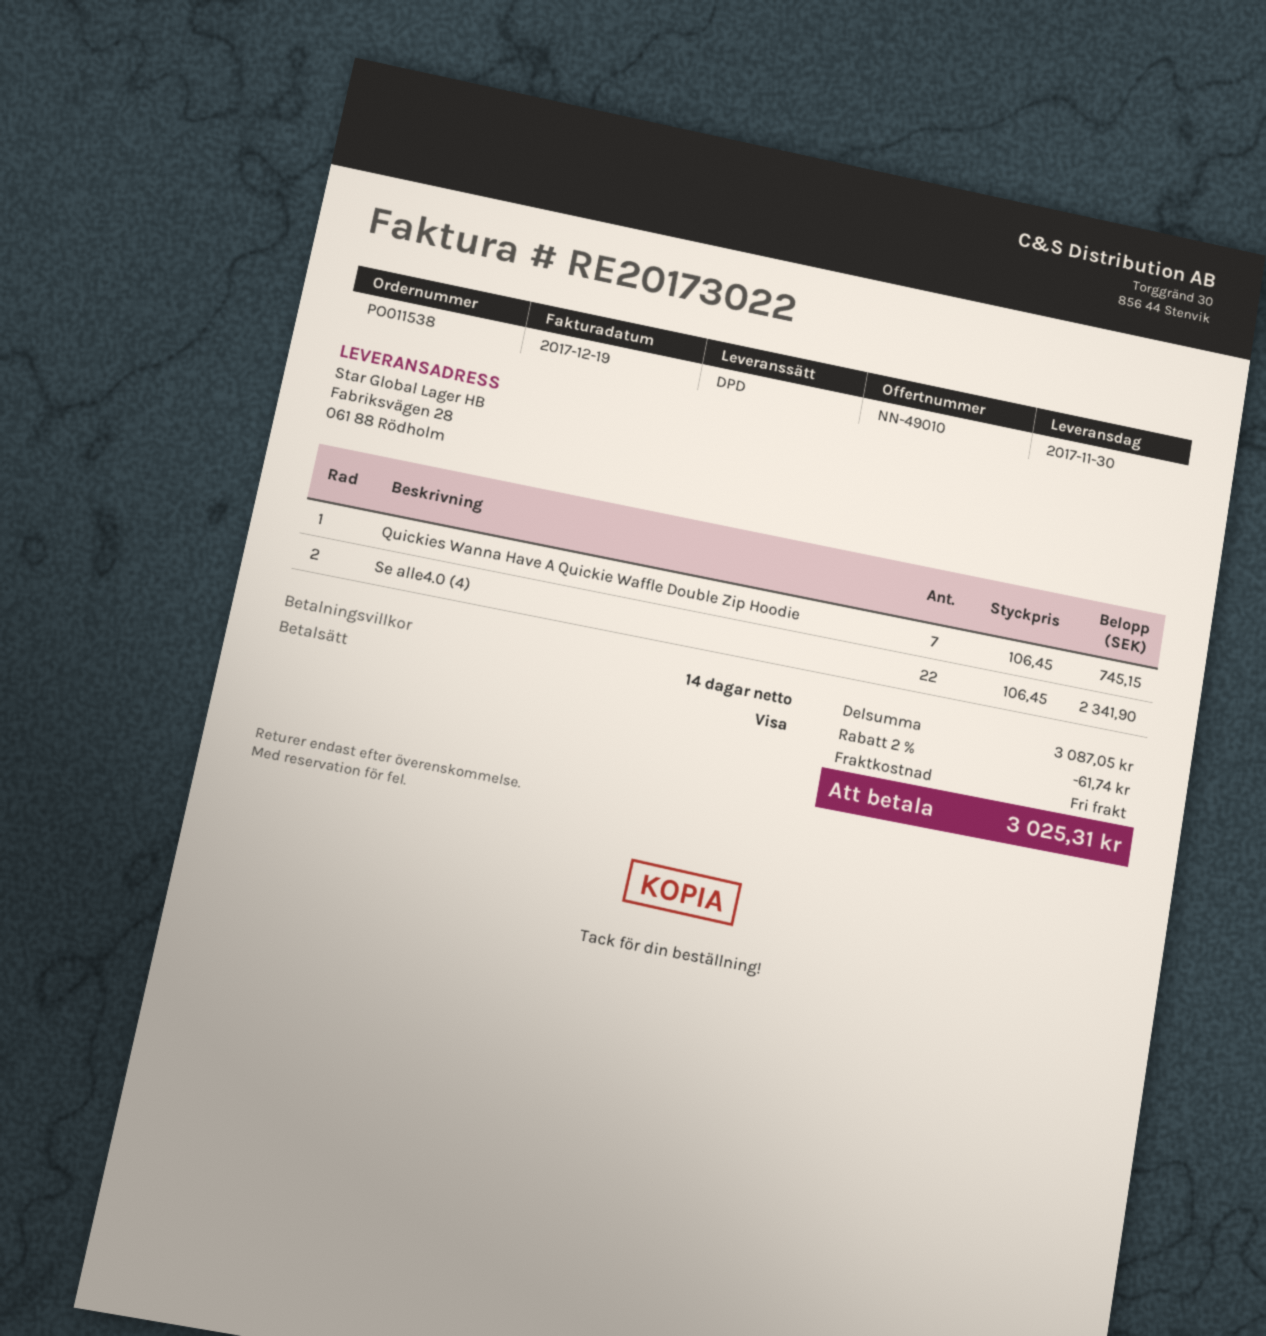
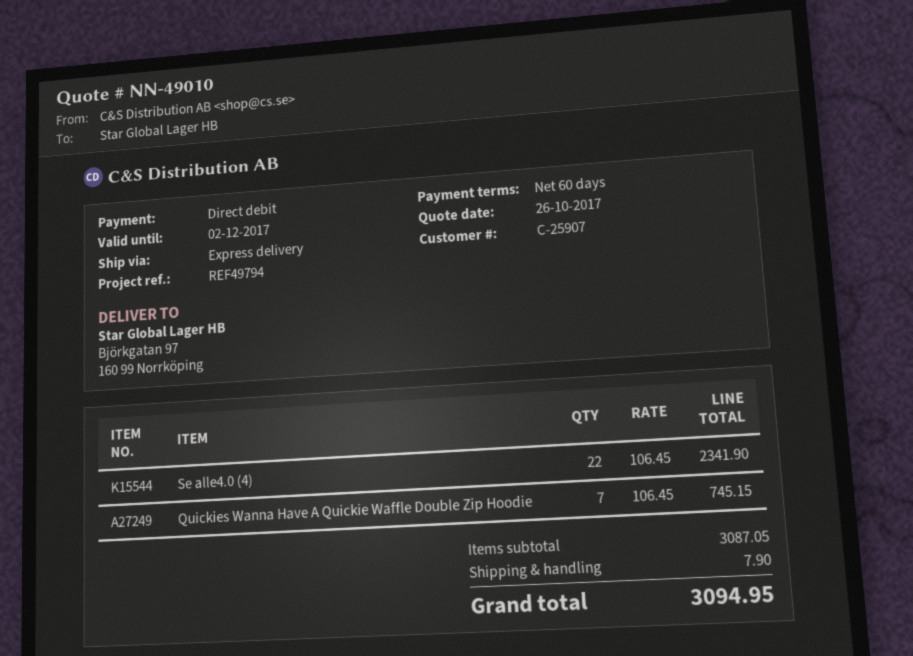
payment terms: 14 days -> 60 days
payment method: Visa -> direct debit
shipping method: DPD -> express
ship to: Fabriksvägen 28, 061 88 Rödholm -> Björkgatan 97, 160 99 Norrköping
discount: 2% = 61.74 -> none
shipping: 0.00 -> 7.90
total: 3025.31 -> 3094.95

